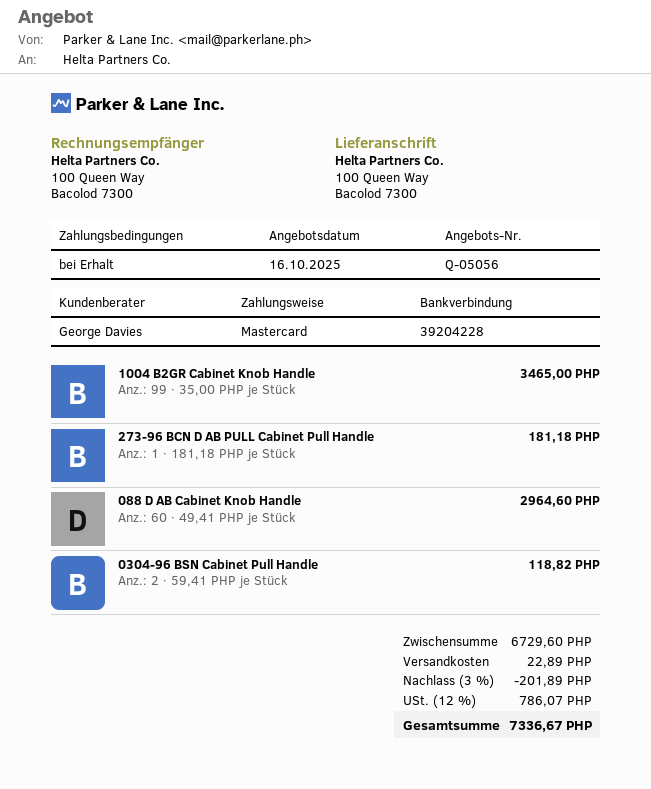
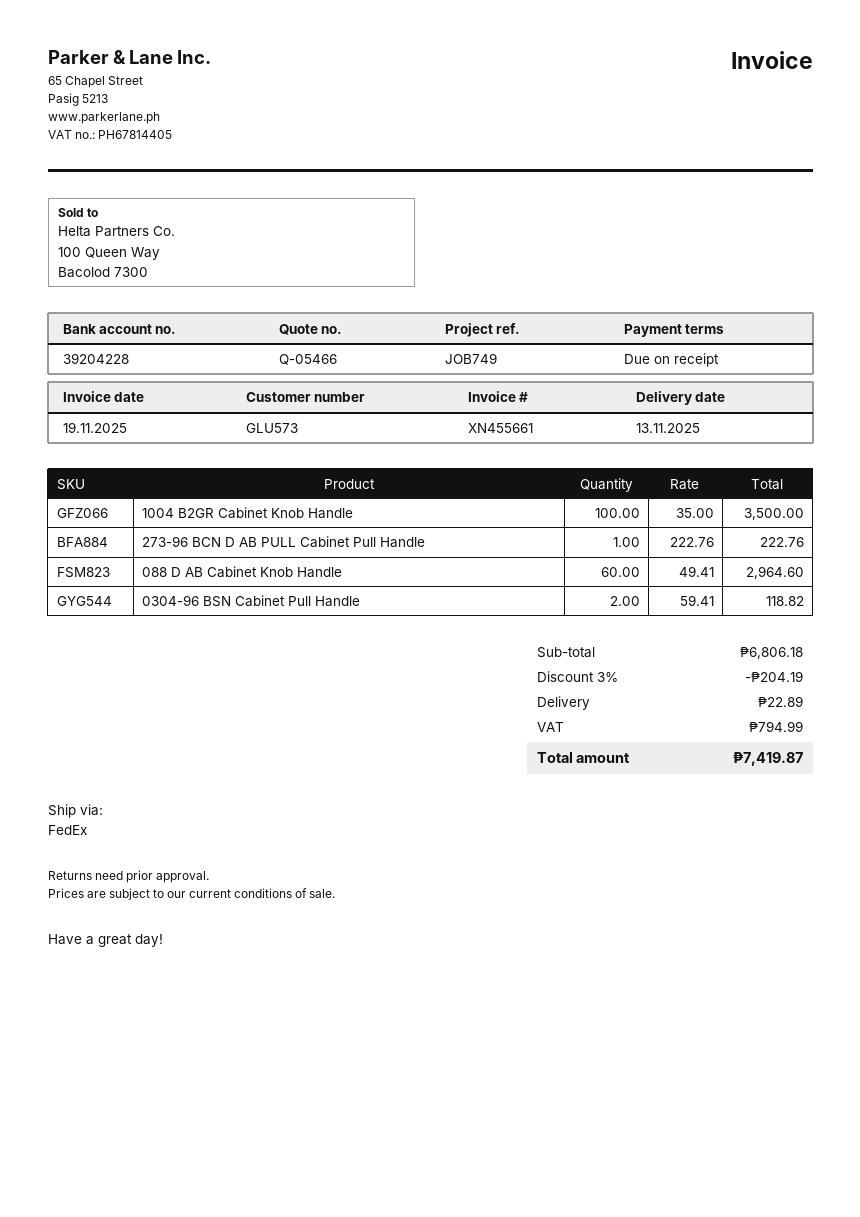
quote number: Q-05056 -> Q-05466
1004 B2GR Cabinet Knob Handle: 99 x 35.00 = 3465.00 -> 100 x 35.00 = 3500.00
273-96 BCN D AB PULL Cabinet Pull Handle: 1 x 181.18 = 181.18 -> 1 x 222.76 = 222.76
subtotal: 6729.60 -> 6806.18
discount: 3% = 201.89 -> 3% = 204.19
tax: 786.07 -> 794.99
total: 7336.67 -> 7419.87

